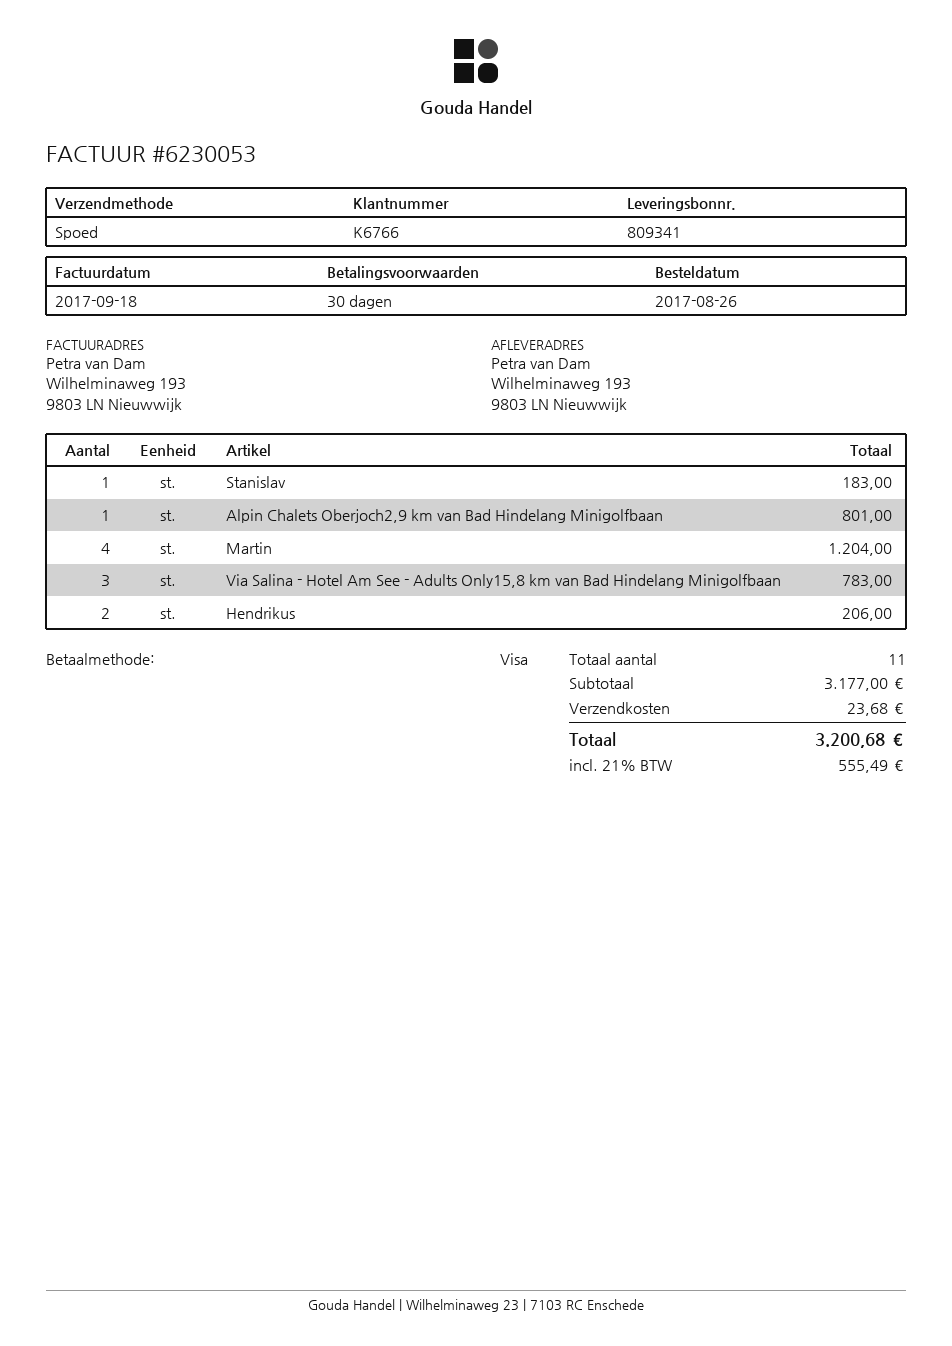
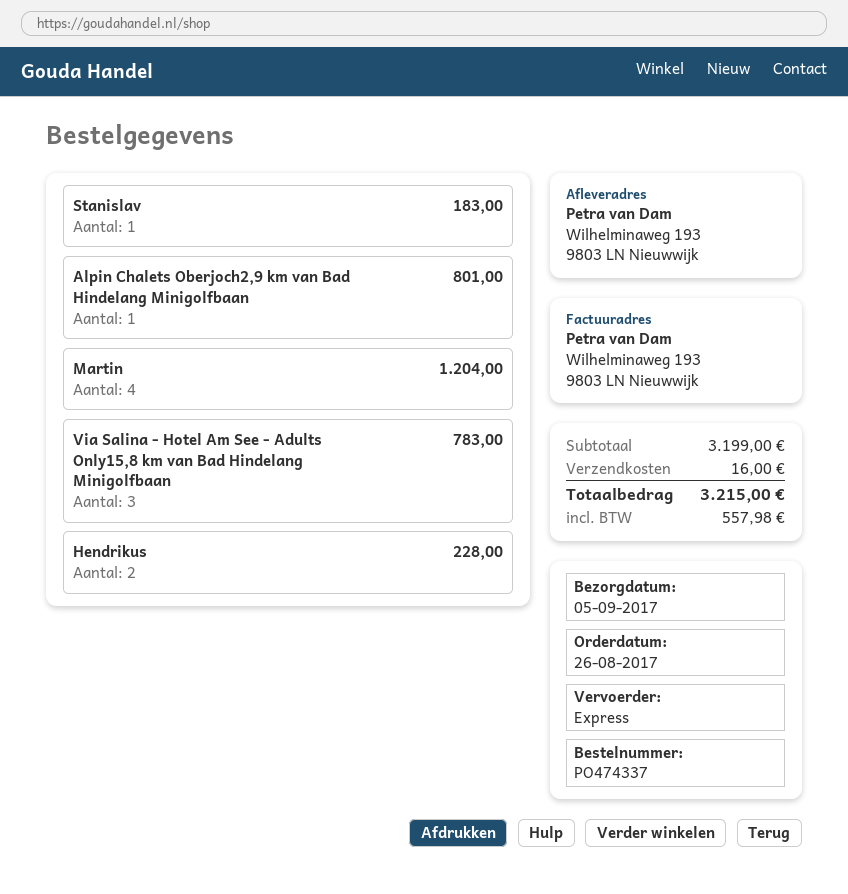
Hendrikus: 2 for 206.00 -> 2 for 228.00
subtotal: 3177.00 -> 3199.00
shipping: 23.68 -> 16.00
tax: 555.49 -> 557.98
total: 3200.68 -> 3215.00

